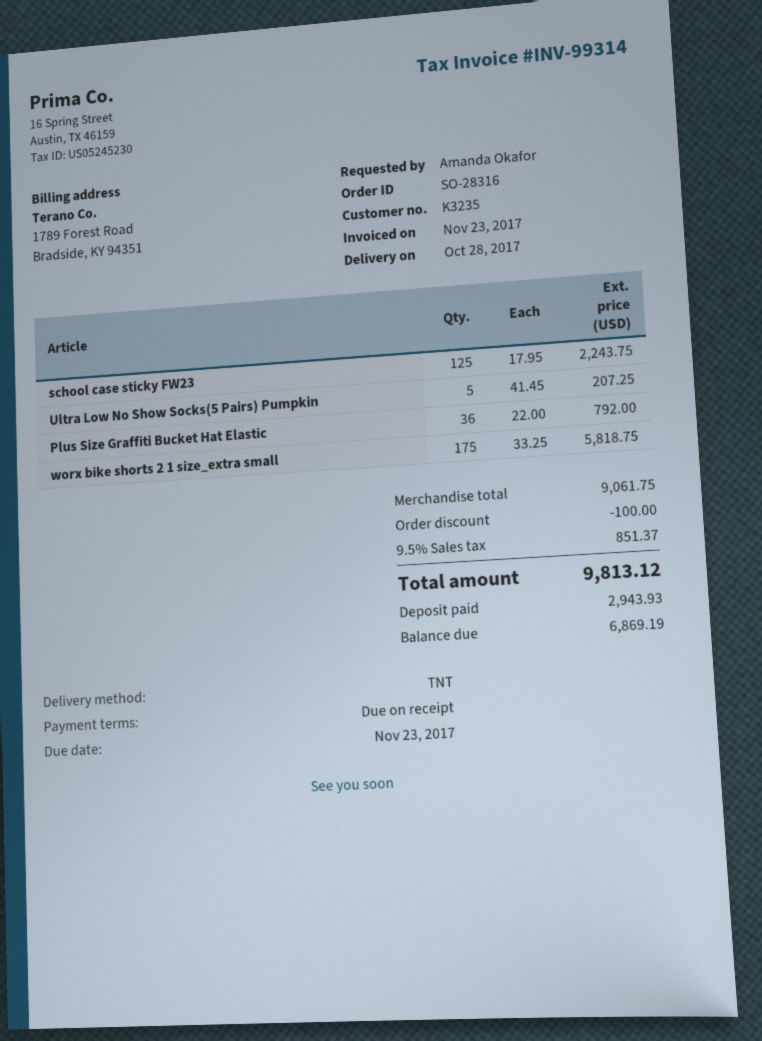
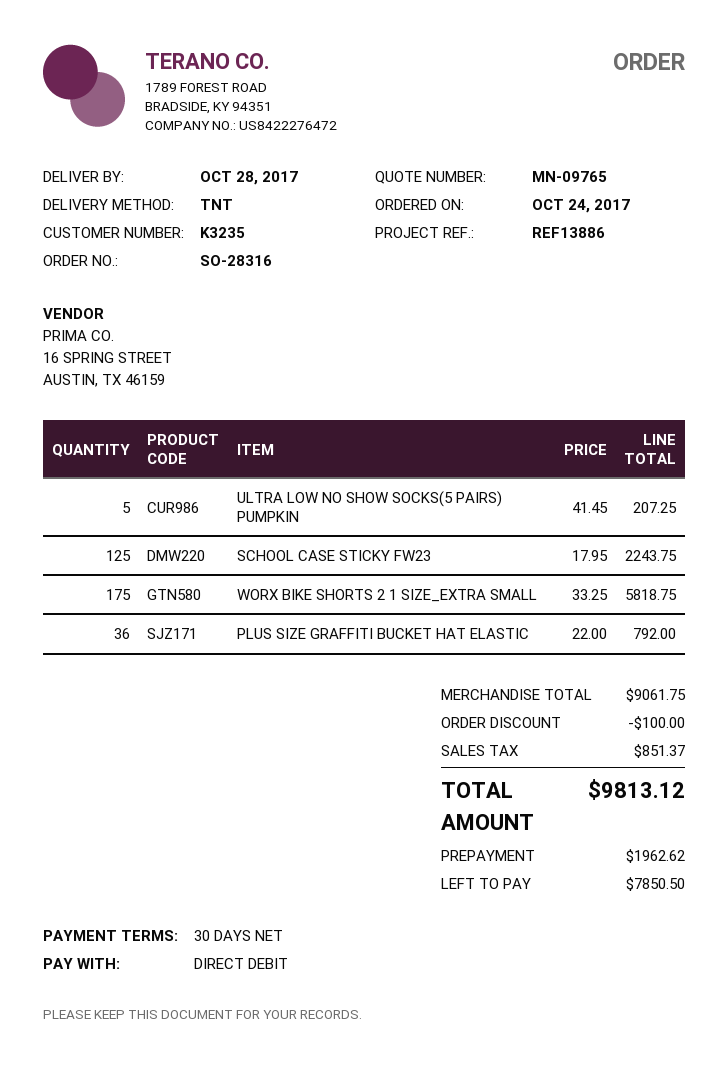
payment terms: on receipt -> 30 days
deposit: 2943.93 -> 1962.62
balance: 6869.19 -> 7850.50

